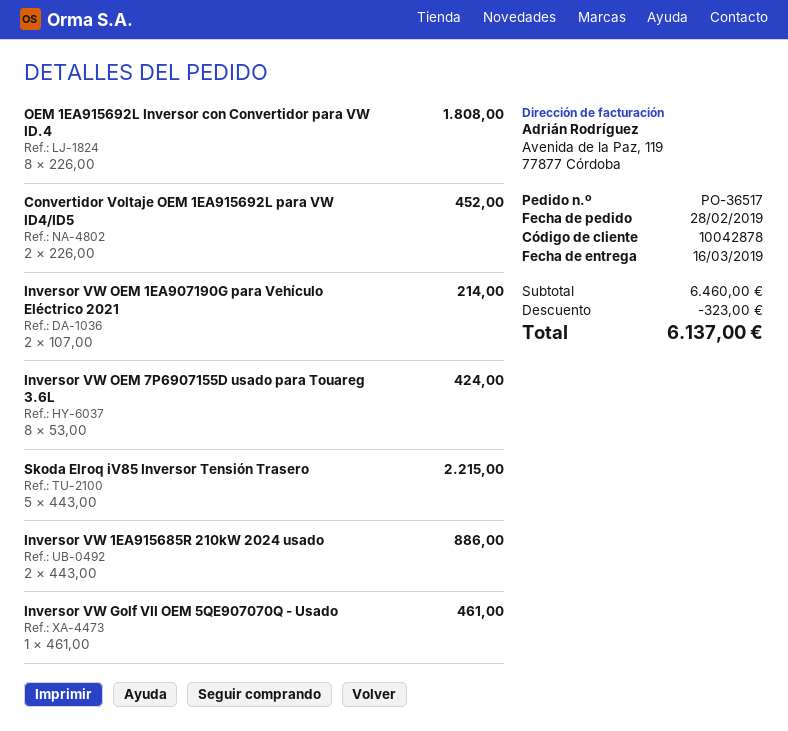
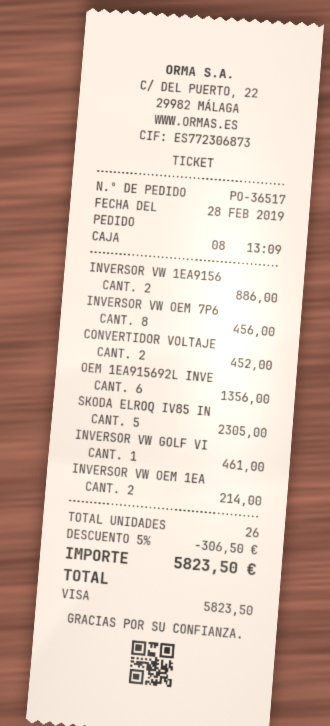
OEM 1EA915692L Inversor con Convertidor para VW ID.4: 8 for 1808.00 -> 6 for 1356.00
Inversor VW OEM 7P6907155D usado para Touareg 3.6L: 8 for 424.00 -> 8 for 456.00
Skoda Elroq iV85 Inversor Tensión Trasero: 5 for 2215.00 -> 5 for 2305.00
discount: 323.00 -> 306.50
total: 6137.00 -> 5823.50

